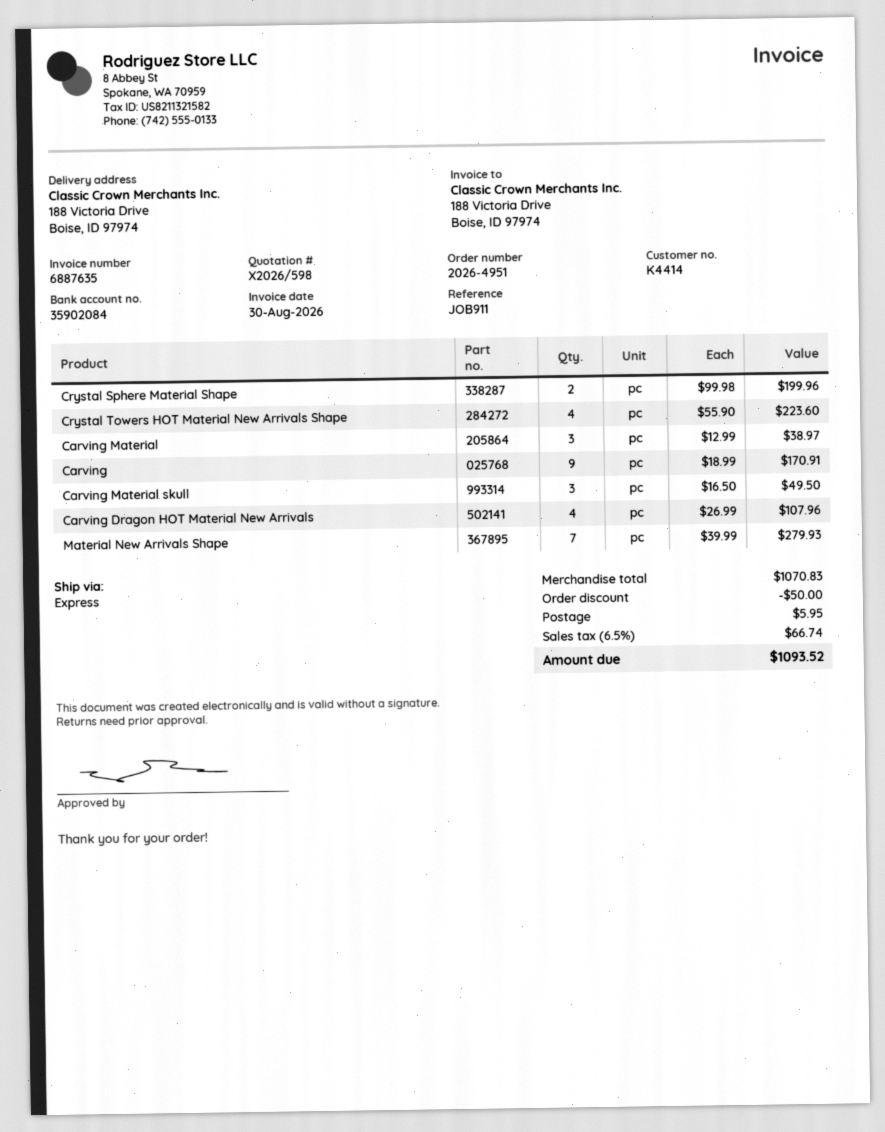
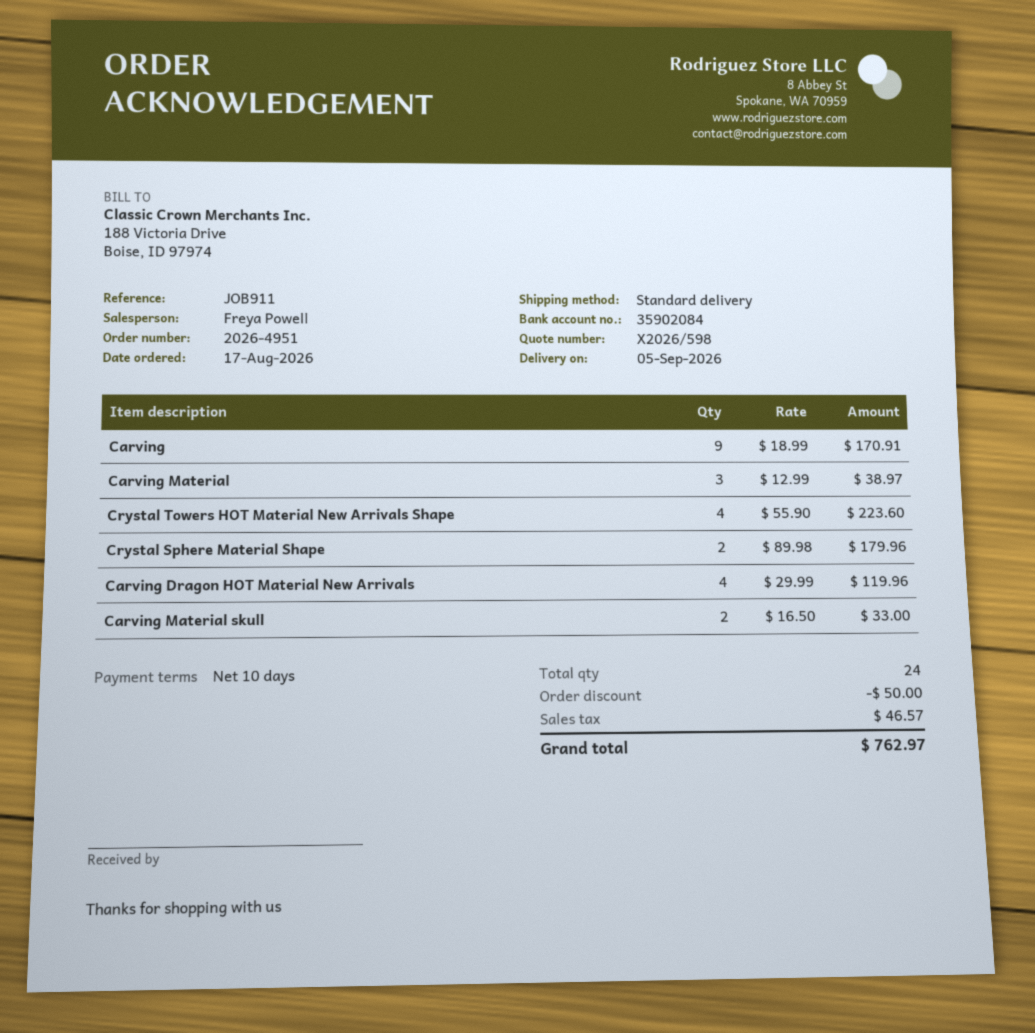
shipping method: express -> standard
Crystal Sphere Material Shape: 2 x 99.98 = 199.96 -> 2 x 89.98 = 179.96
Carving Material skull: 3 x 16.50 = 49.50 -> 2 x 16.50 = 33.00
Carving Dragon HOT Material New Arrivals: 4 x 26.99 = 107.96 -> 4 x 29.99 = 119.96
Material New Arrivals Shape: 7 x 39.99 = 279.93 -> none
shipping: 5.95 -> none
tax: 66.74 -> 46.57
total: 1093.52 -> 762.97

